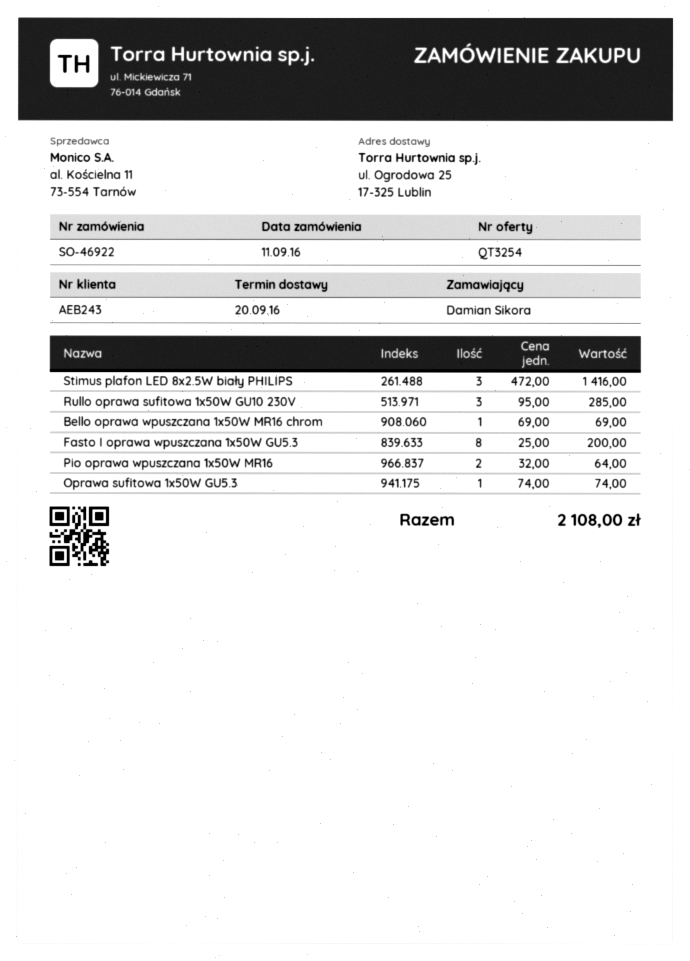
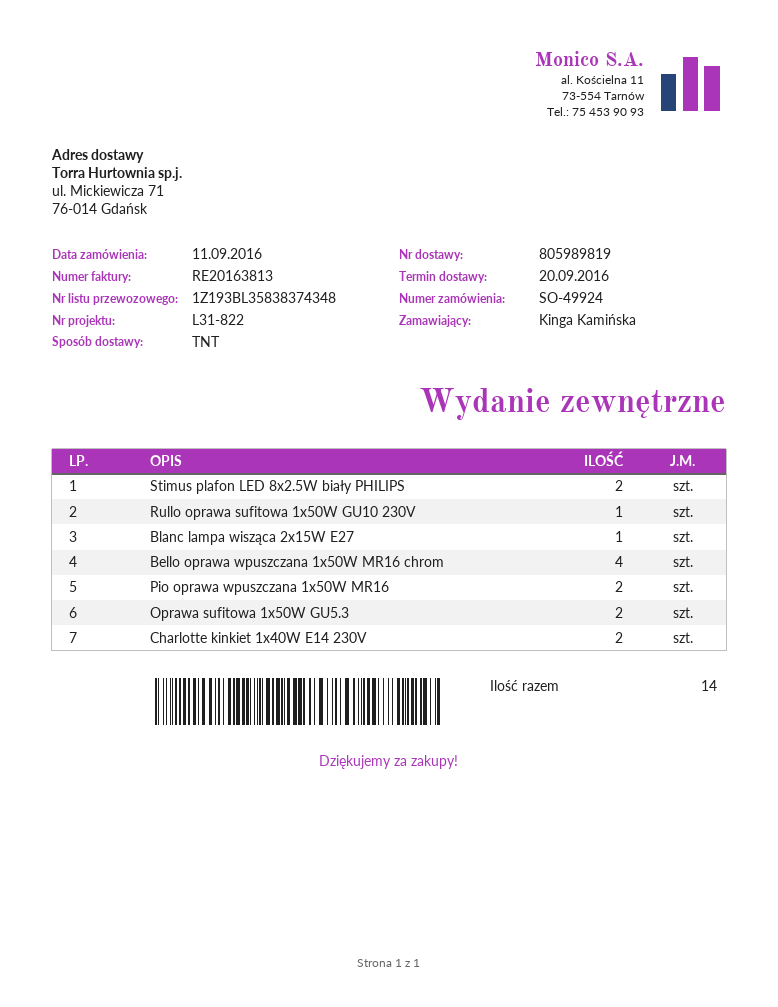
order number: SO-46922 -> SO-49924
ordered by: Damian Sikora -> Kinga Kamińska
ship to: ul. Ogrodowa 25, 17-325 Lublin -> ul. Mickiewicza 71, 76-014 Gdańsk
Stimus plafon LED 8x2.5W biały PHILIPS: 3 -> 2
Rullo oprawa sufitowa 1x50W GU10 230V: 3 -> 1
Bello oprawa wpuszczana 1x50W MR16 chrom: 1 -> 4
Fasto I oprawa wpuszczana 1x50W GU5.3: 8 -> none
Oprawa sufitowa 1x50W GU5.3: 1 -> 2
Blanc lampa wisząca 2x15W E27: none -> 1
Charlotte kinkiet 1x40W E14 230V: none -> 2

